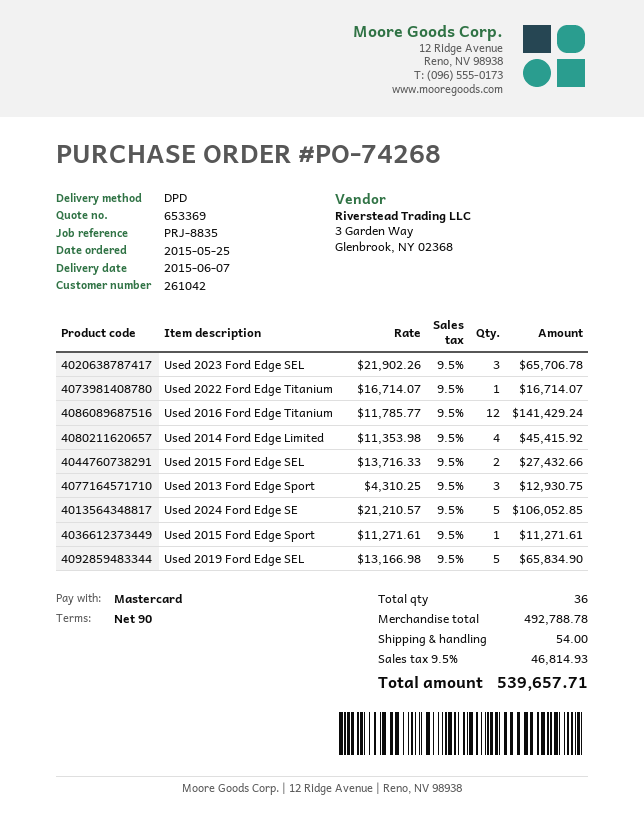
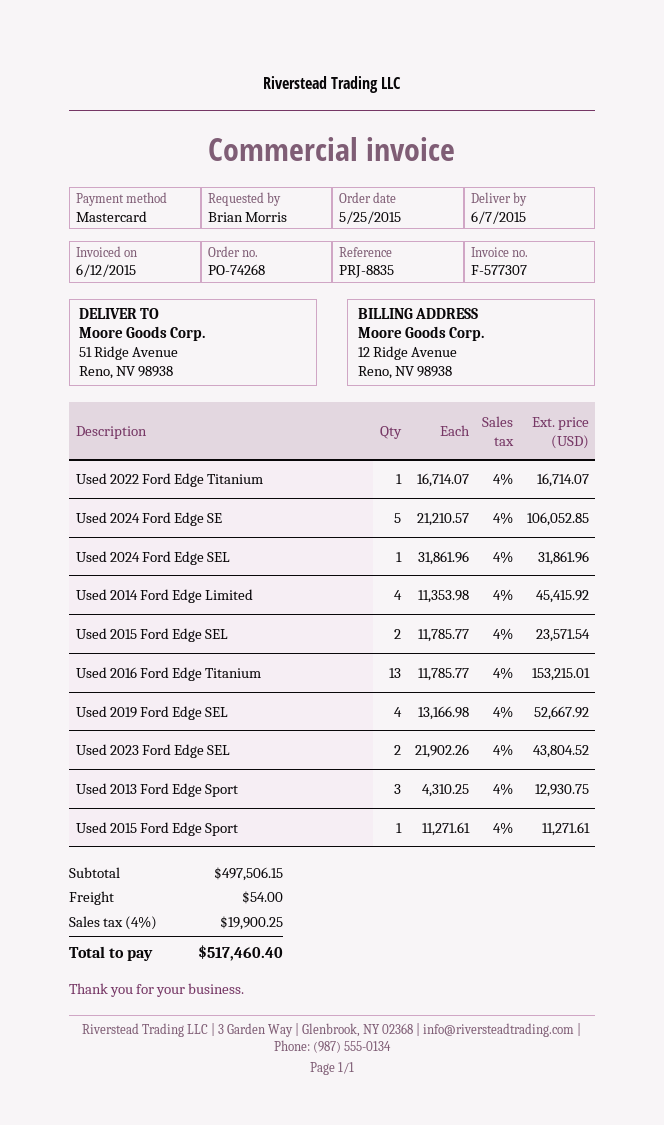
Used 2023 Ford Edge SEL: 3 x 21902.26 = 65706.78 -> 2 x 21902.26 = 43804.52
Used 2016 Ford Edge Titanium: 12 x 11785.77 = 141429.24 -> 13 x 11785.77 = 153215.01
Used 2015 Ford Edge SEL: 2 x 13716.33 = 27432.66 -> 2 x 11785.77 = 23571.54
Used 2019 Ford Edge SEL: 5 x 13166.98 = 65834.90 -> 4 x 13166.98 = 52667.92
Used 2024 Ford Edge SEL: none -> 1 x 31861.96 = 31861.96
subtotal: 492788.78 -> 497506.15
tax: 9.5% = 46814.93 -> 4% = 19900.25
total: 539657.71 -> 517460.40

